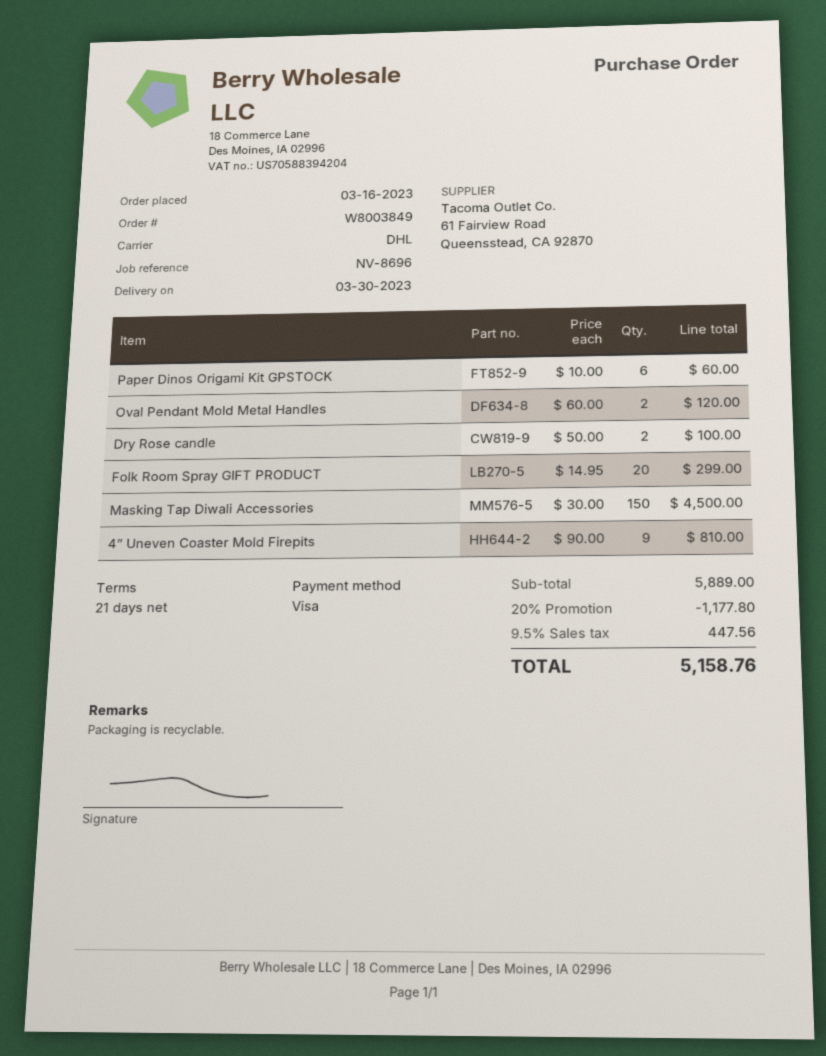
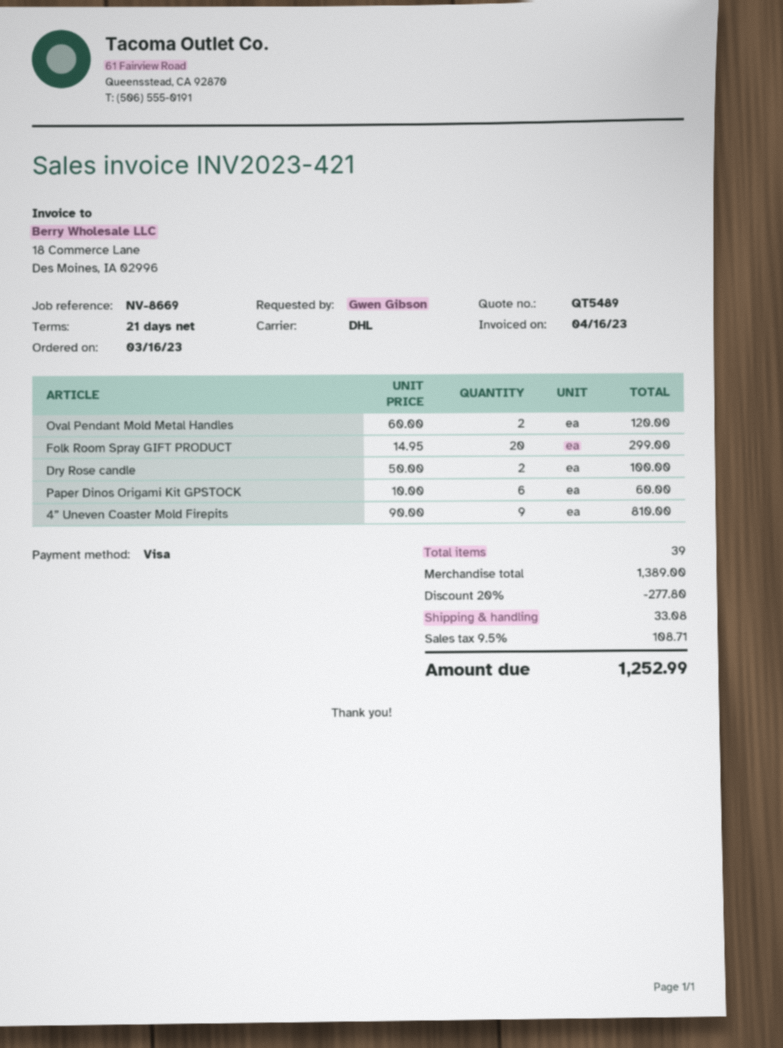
reference: NV-8696 -> NV-8669
Masking Tap Diwali Accessories: 150 x 30.00 = 4500.00 -> none
subtotal: 5889.00 -> 1389.00
discount: 20% = 1177.80 -> 20% = 277.80
shipping: none -> 33.08
tax: 9.5% = 447.56 -> 9.5% = 108.71
total: 5158.76 -> 1252.99

